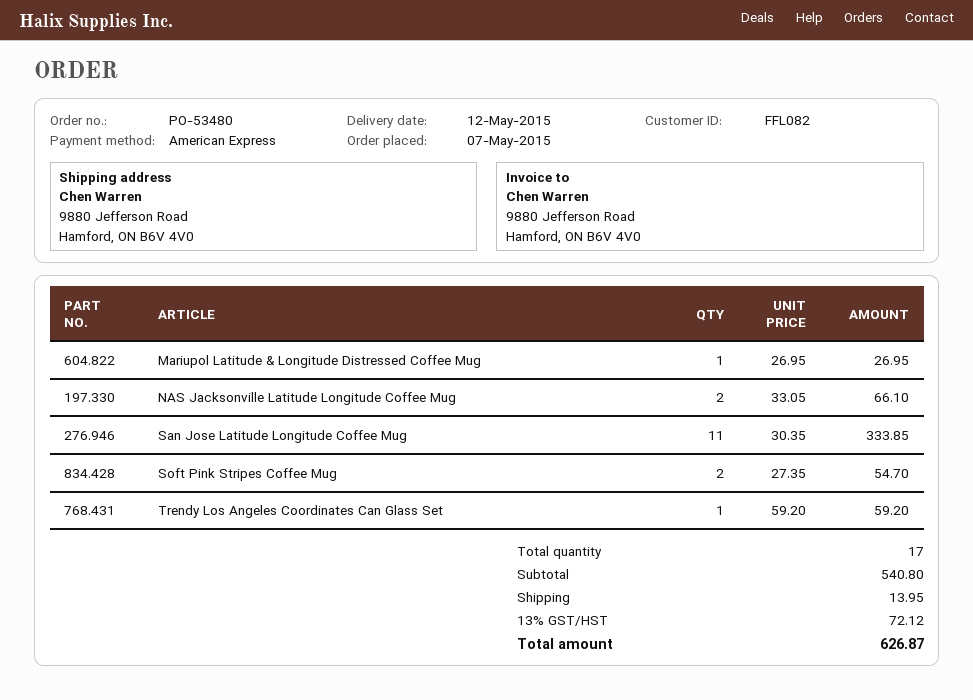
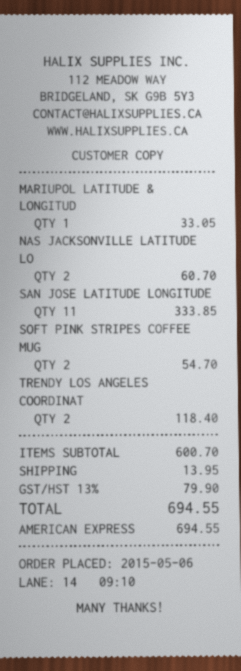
order date: 2015-05-07 -> 2015-05-06
Mariupol Latitude & Longitude Distressed Coffee Mug: 1 for 26.95 -> 1 for 33.05
NAS Jacksonville Latitude Longitude Coffee Mug: 2 for 66.10 -> 2 for 60.70
Trendy Los Angeles Coordinates Can Glass Set: 1 for 59.20 -> 2 for 118.40
subtotal: 540.80 -> 600.70
tax: 13% = 72.12 -> 13% = 79.90
total: 626.87 -> 694.55

